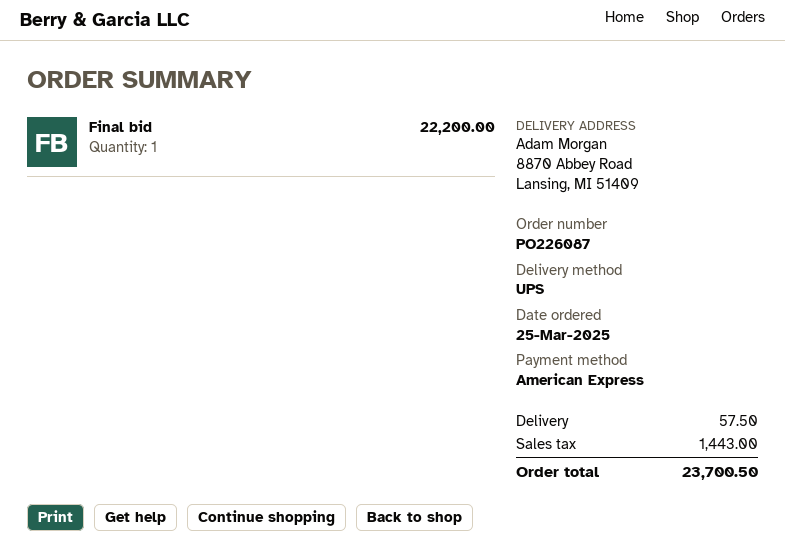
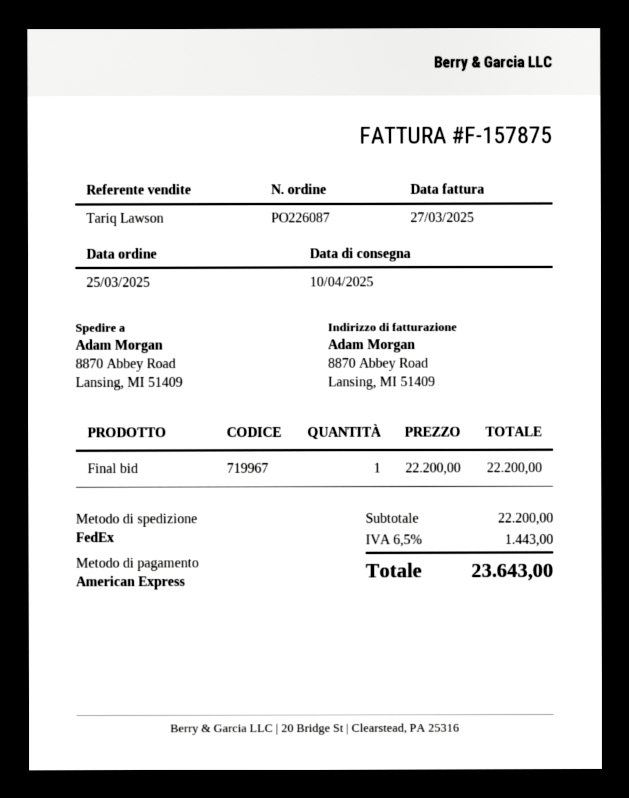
shipping method: UPS -> FedEx
shipping: 57.50 -> none
total: 23700.50 -> 23643.00

